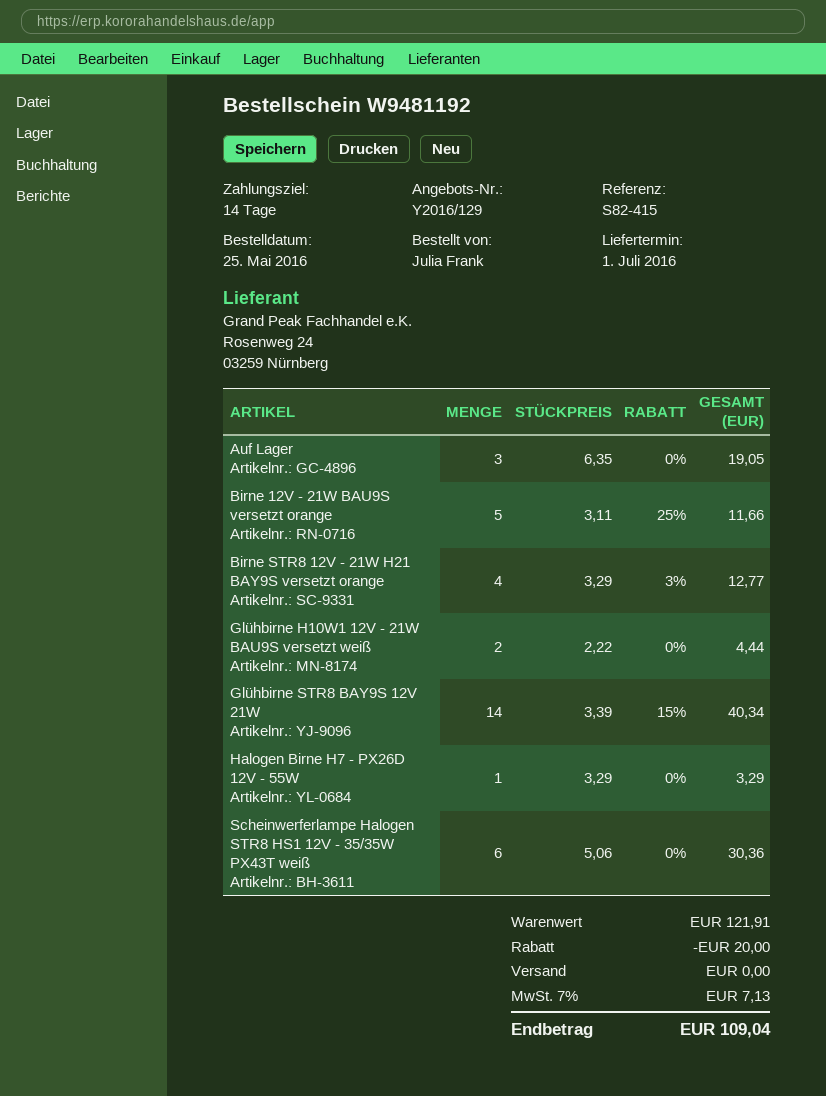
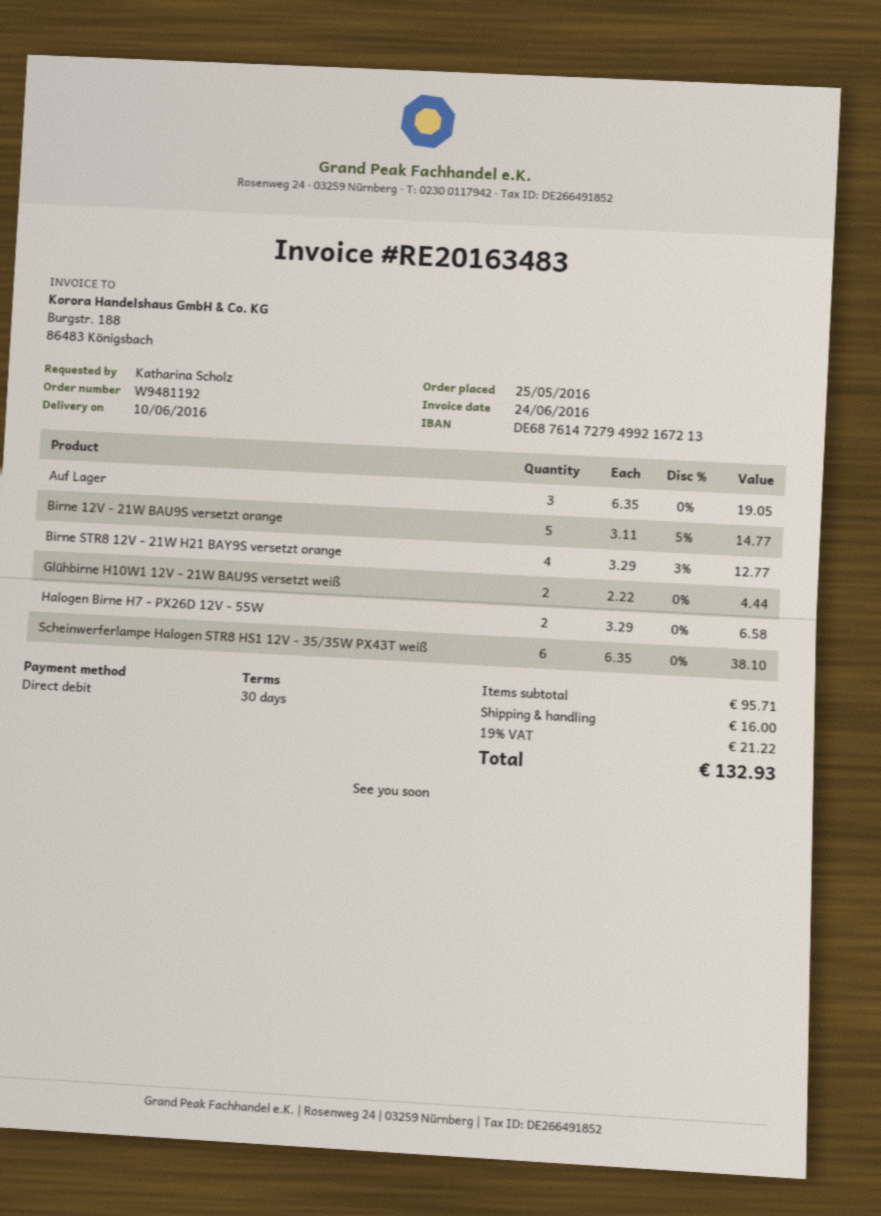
delivery date: 2016-07-01 -> 2016-06-10
payment terms: 14 days -> 30 days
ordered by: Julia Frank -> Katharina Scholz
Birne 12V - 21W BAU9S versetzt orange: 5 x 3.11 - 25% = 11.66 -> 5 x 3.11 - 5% = 14.77
Glühbirne STR8 BAY9S 12V 21W: 14 x 3.39 - 15% = 40.34 -> none
Halogen Birne H7 - PX26D 12V - 55W: 1 x 3.29 = 3.29 -> 2 x 3.29 = 6.58
Scheinwerferlampe Halogen STR8 HS1 12V - 35/35W PX43T weiß: 6 x 5.06 = 30.36 -> 6 x 6.35 = 38.10
subtotal: 121.91 -> 95.71
discount: 20.00 -> none
shipping: 0.00 -> 16.00
tax: 7% = 7.13 -> 19% = 21.22
total: 109.04 -> 132.93

